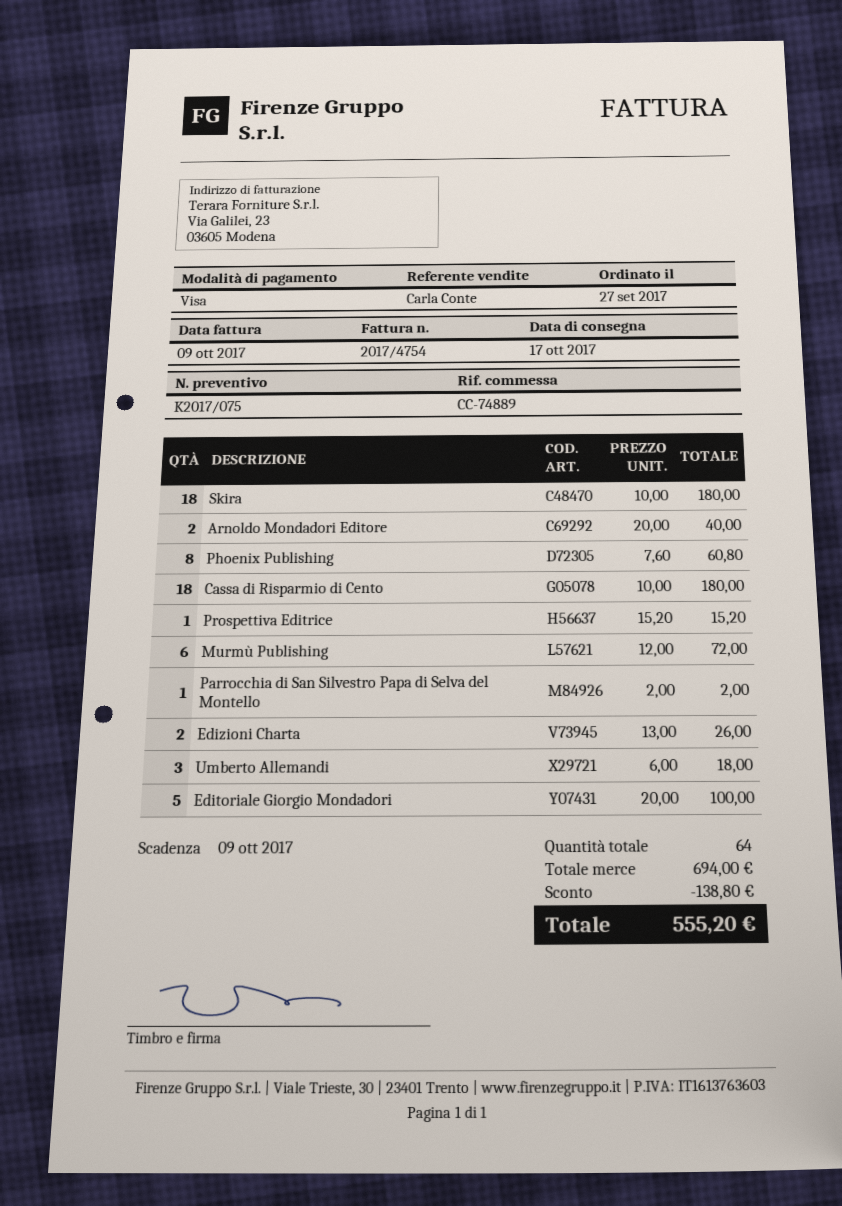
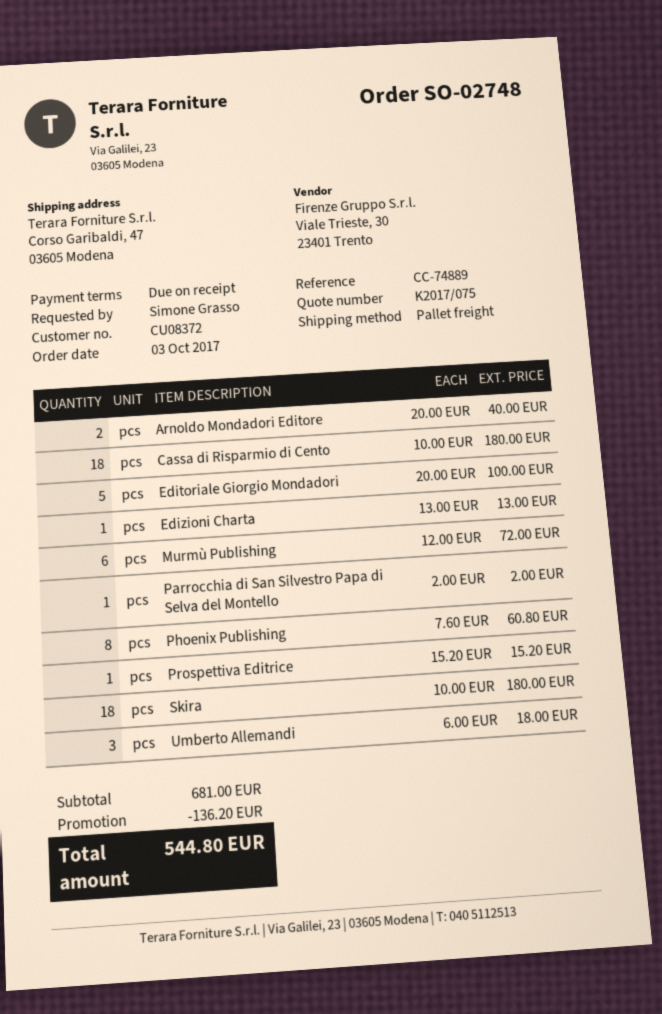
order date: 2017-09-27 -> 2017-10-03
Edizioni Charta: 2 x 13.00 = 26.00 -> 1 x 13.00 = 13.00
subtotal: 694.00 -> 681.00
discount: 138.80 -> 136.20
total: 555.20 -> 544.80

